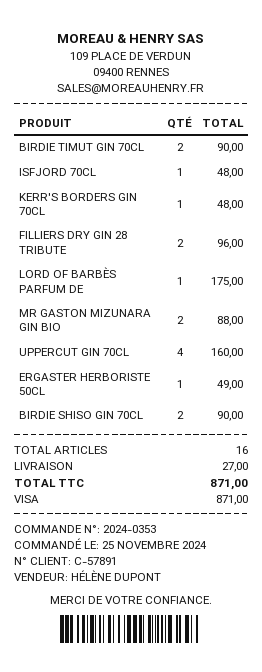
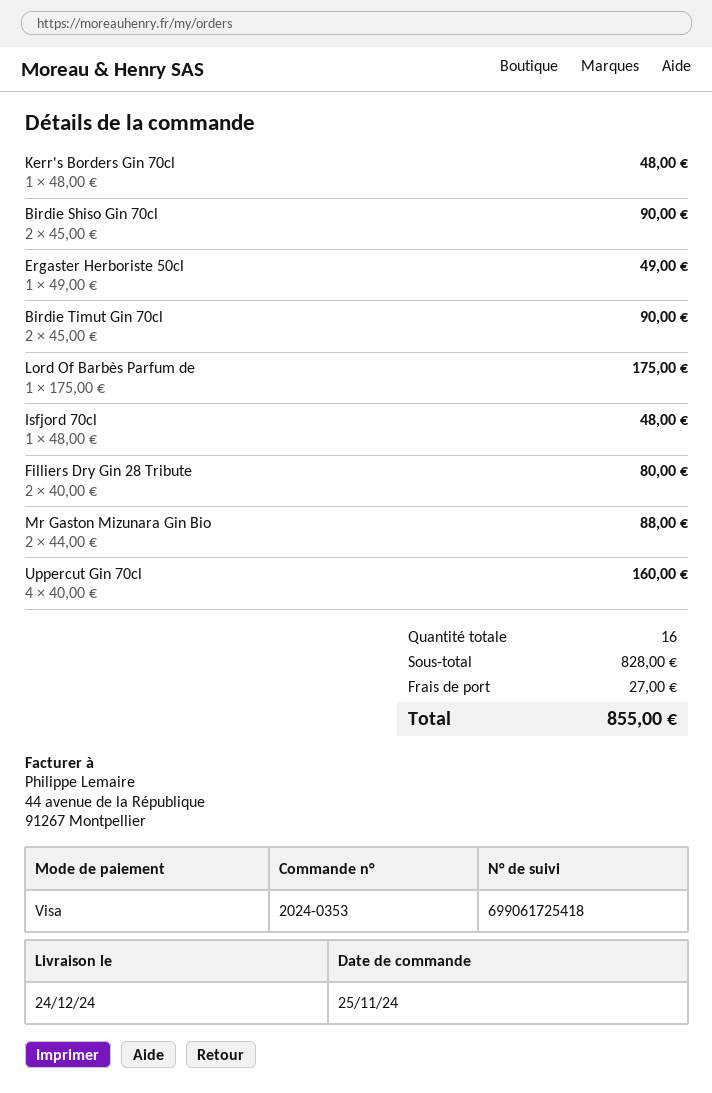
FILLIERS DRY GIN 28 TRIBUTE: 2 for 96.00 -> 2 for 80.00
total: 871.00 -> 855.00

